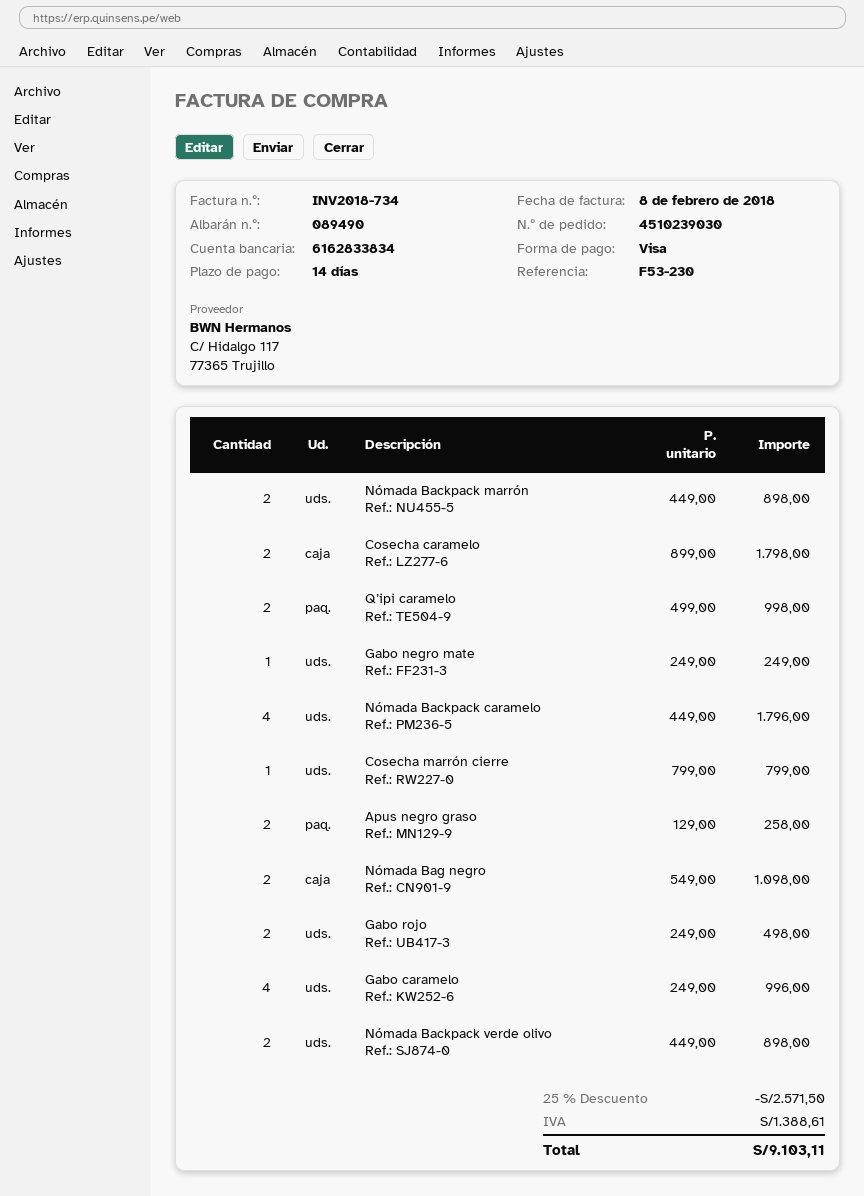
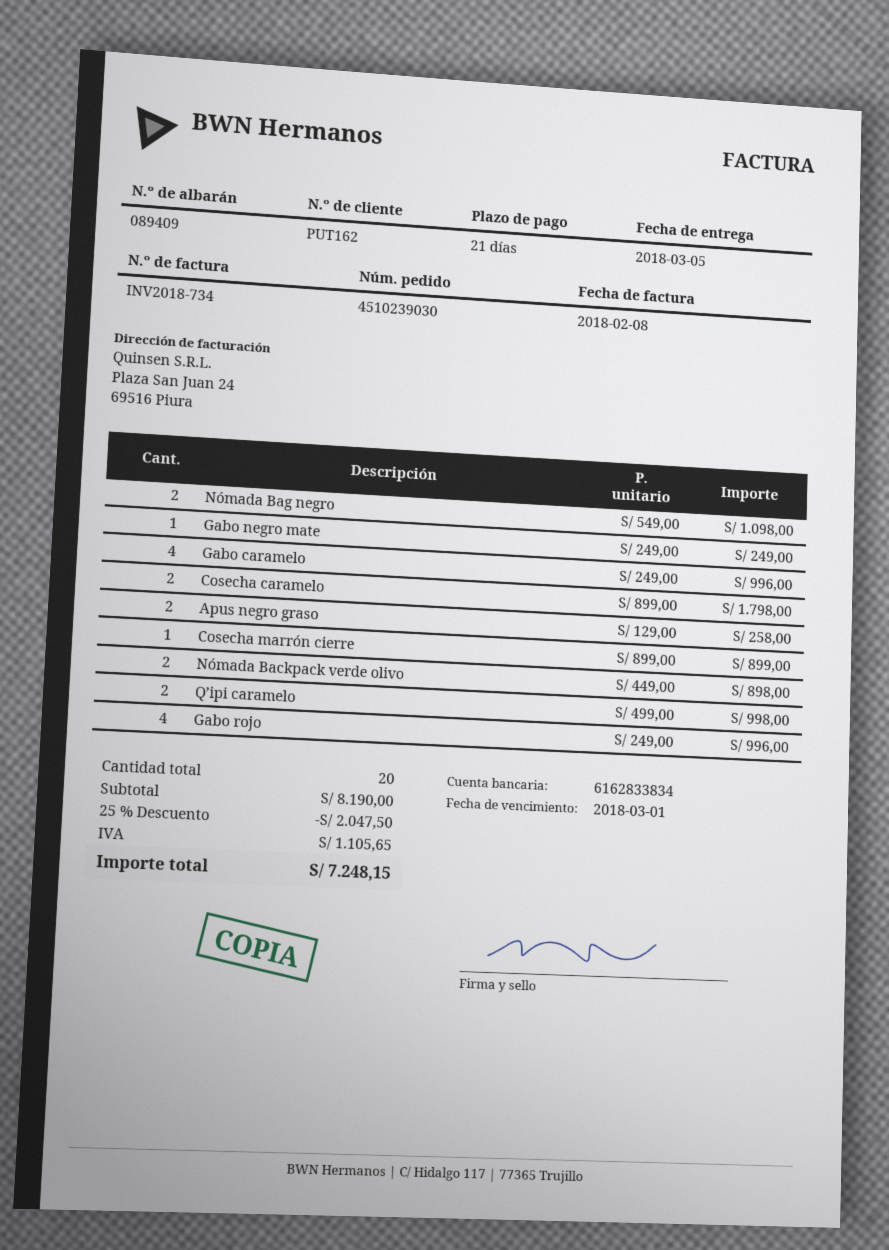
delivery note number: 089490 -> 089409
payment terms: 14 days -> 21 days
Nómada Backpack marrón: 2 x 449.00 = 898.00 -> none
Nómada Backpack caramelo: 4 x 449.00 = 1796.00 -> none
Cosecha marrón cierre: 1 x 799.00 = 799.00 -> 1 x 899.00 = 899.00
Gabo rojo: 2 x 249.00 = 498.00 -> 4 x 249.00 = 996.00
discount: 25% = 2571.50 -> 25% = 2047.50
tax: 1388.61 -> 1105.65
total: 9103.11 -> 7248.15

